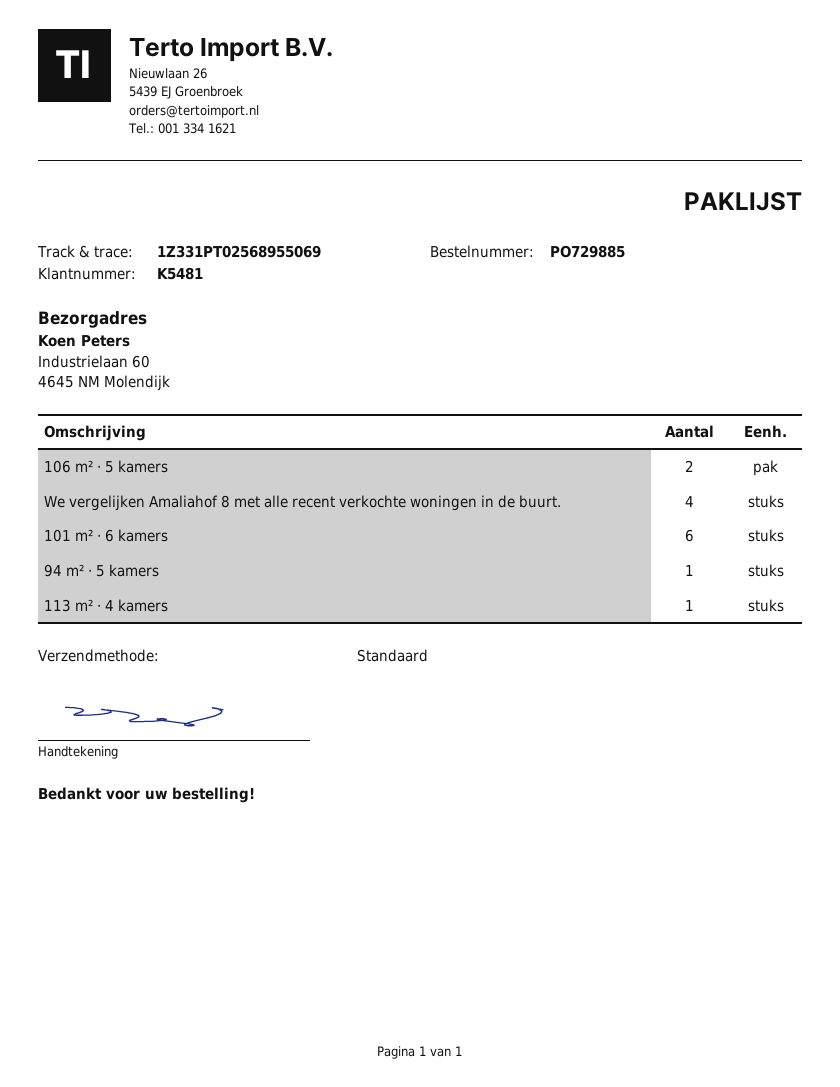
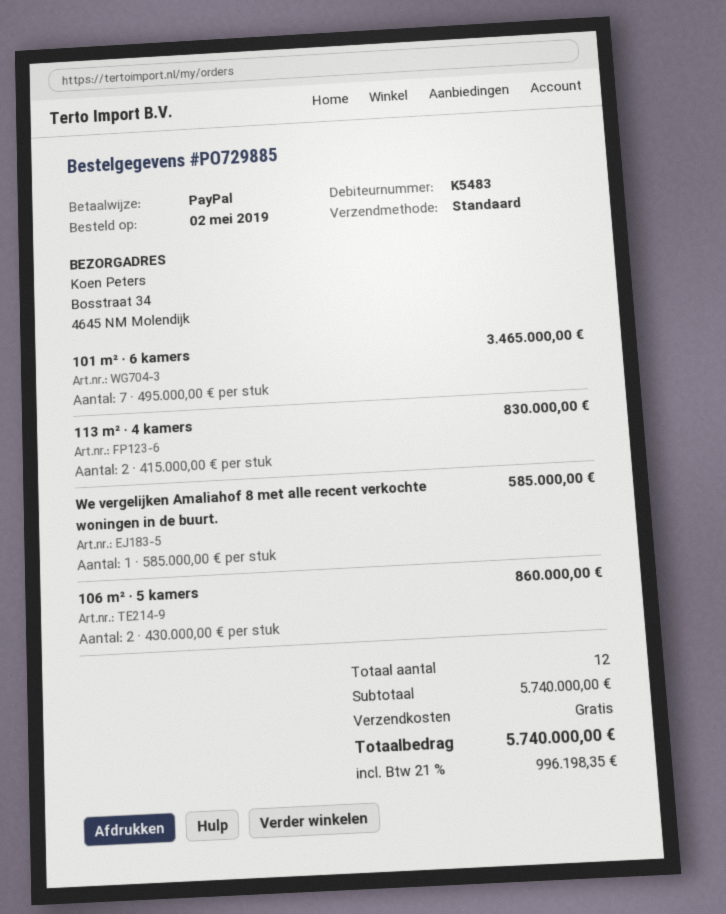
customer number: K5481 -> K5483
ship to: Industrielaan 60, 4645 NM Molendijk -> Bosstraat 34, 4645 NM Molendijk
We vergelijken Amaliahof 8 met alle recent verkochte woningen in de buurt.: 4 -> 1
101 m² · 6 kamers: 6 -> 7
94 m² · 5 kamers: 1 -> none
113 m² · 4 kamers: 1 -> 2

